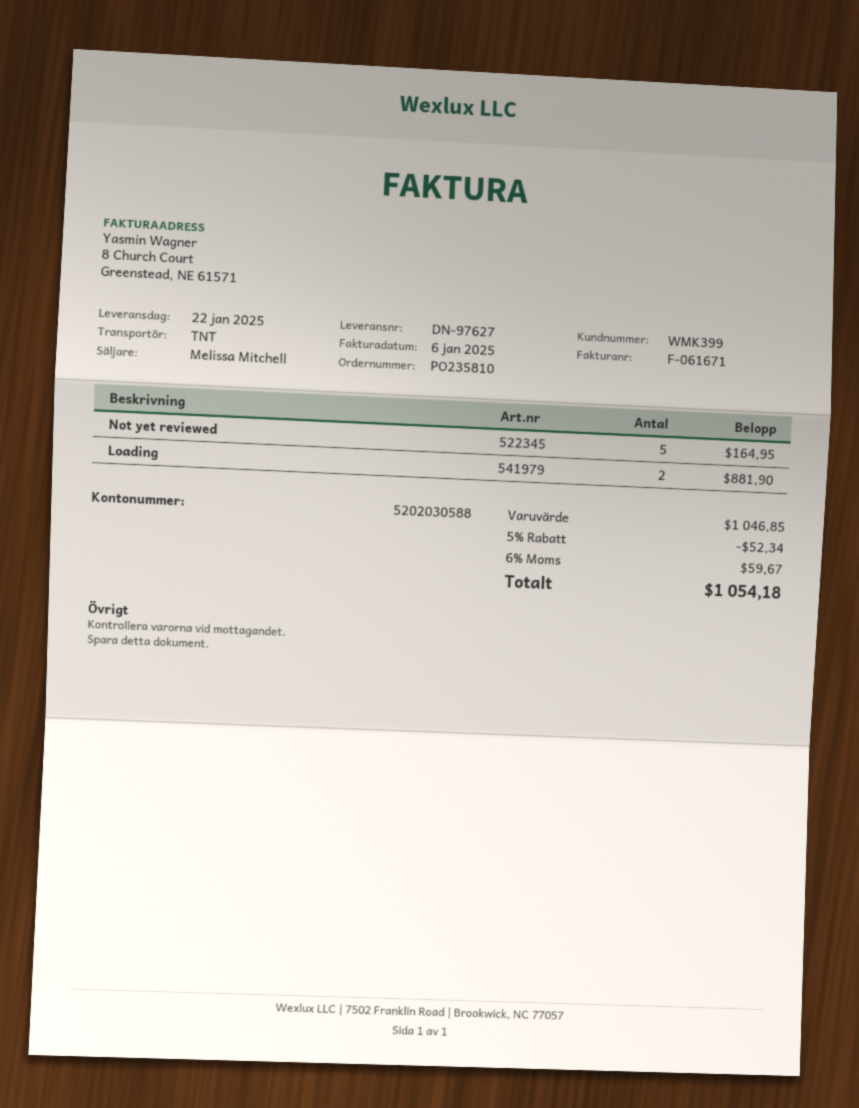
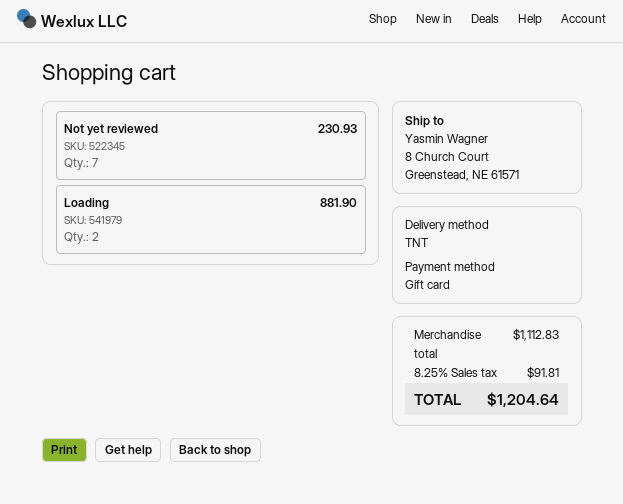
Not yet reviewed: 5 for 164.95 -> 7 for 230.93
subtotal: 1046.85 -> 1112.83
discount: 5% = 52.34 -> none
tax: 6% = 59.67 -> 8.25% = 91.81
total: 1054.18 -> 1204.64

